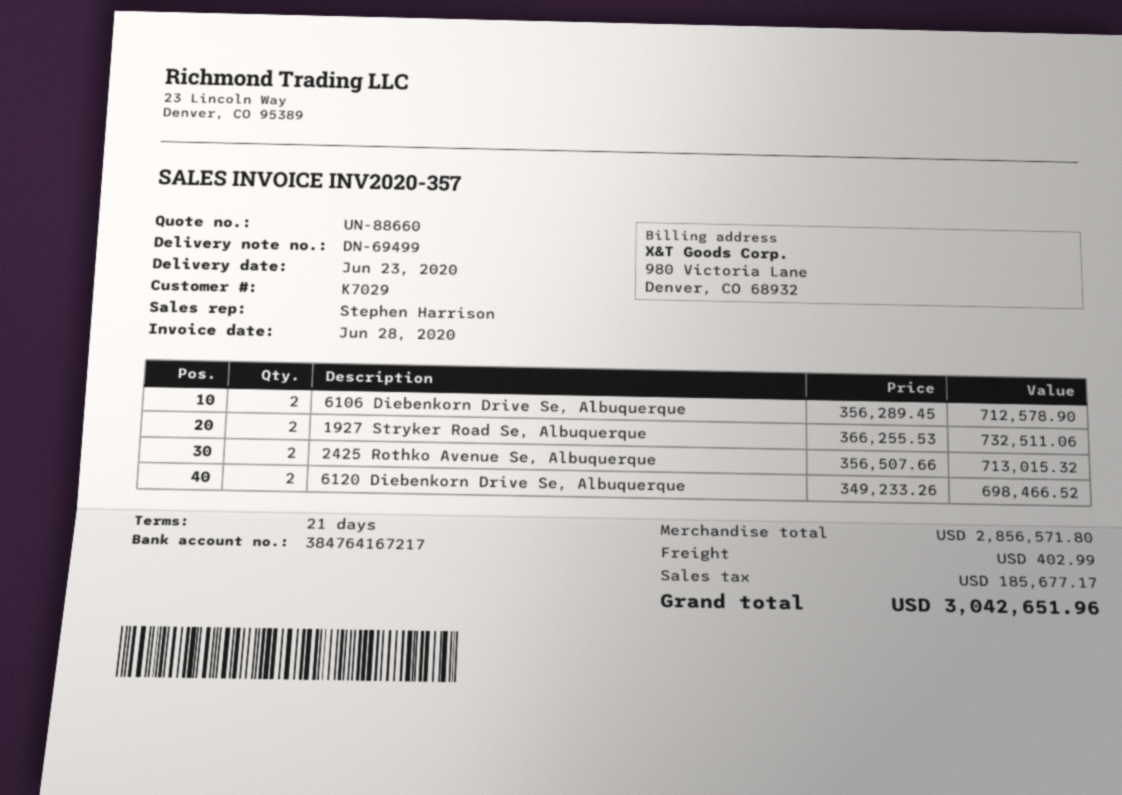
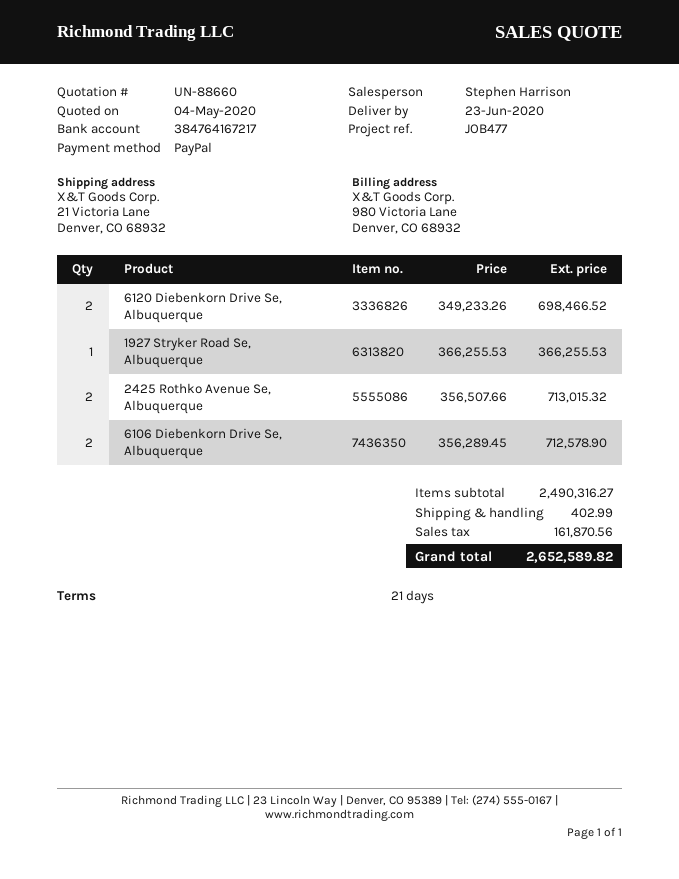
1927 Stryker Road Se, Albuquerque: 2 x 366255.53 = 732511.06 -> 1 x 366255.53 = 366255.53
subtotal: 2856571.80 -> 2490316.27
tax: 185677.17 -> 161870.56
total: 3042651.96 -> 2652589.82

